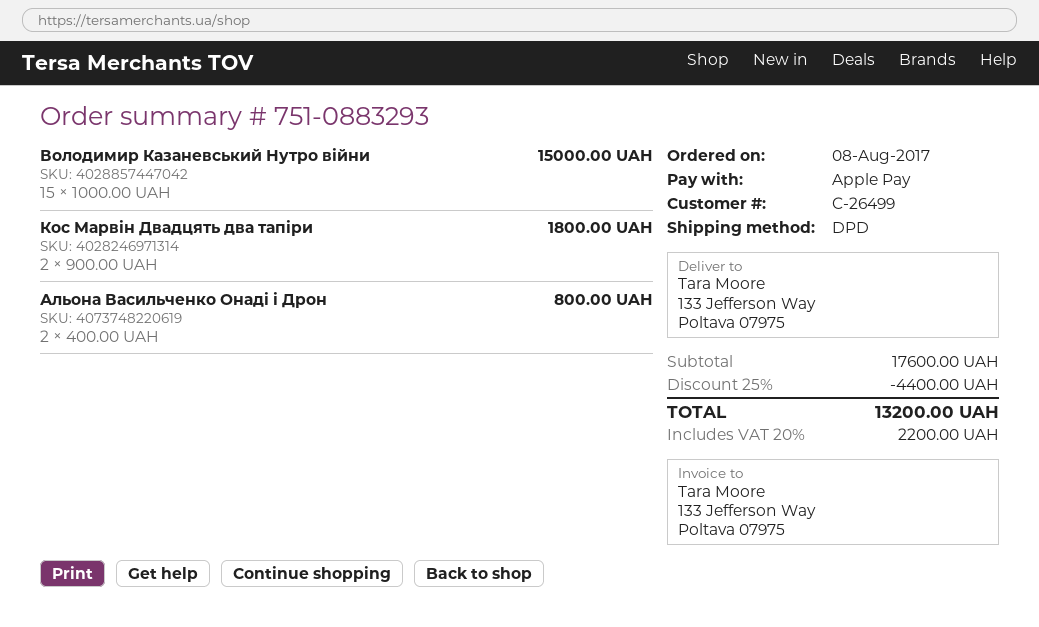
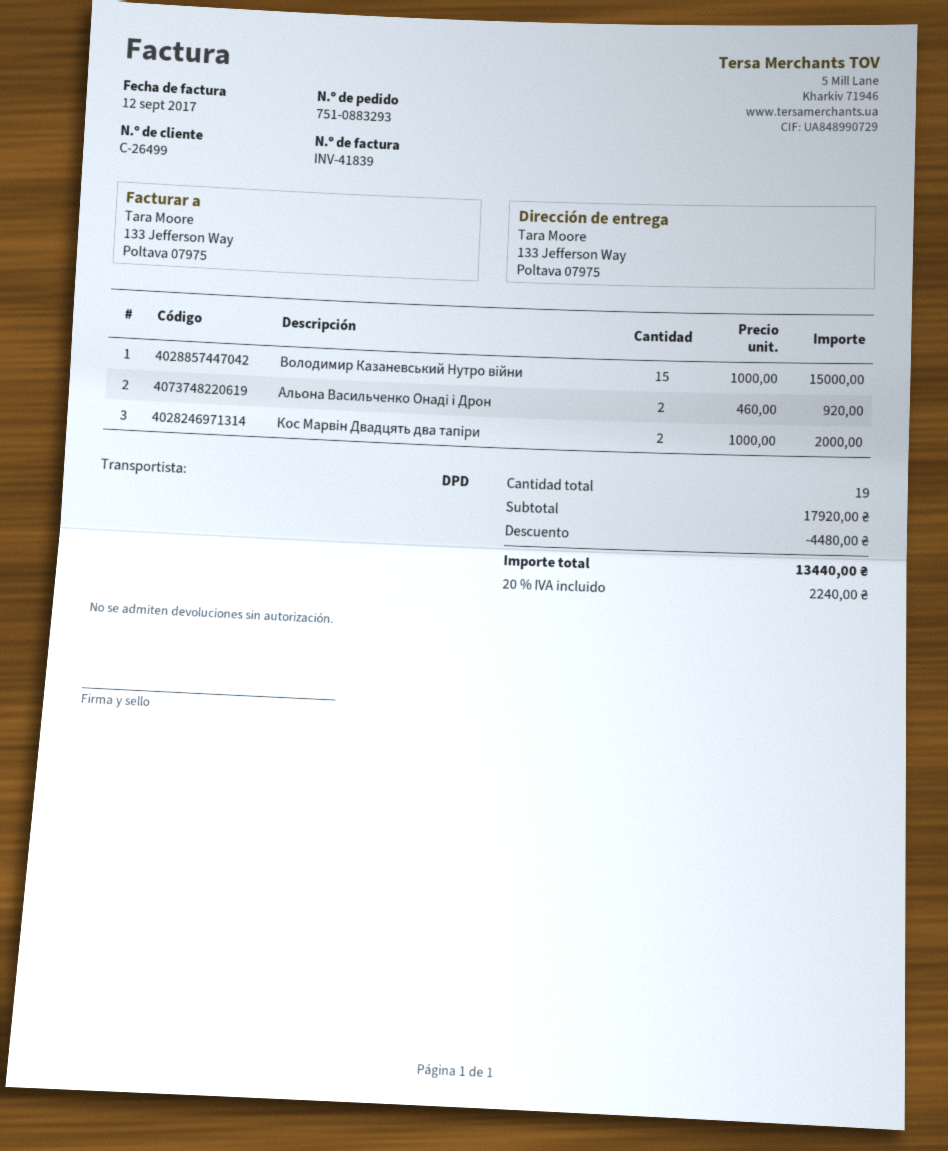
Кос Марвін Двадцять два тапіри: 2 x 900.00 = 1800.00 -> 2 x 1000.00 = 2000.00
Альона Васильченко Онаді і Дрон: 2 x 400.00 = 800.00 -> 2 x 460.00 = 920.00
subtotal: 17600.00 -> 17920.00
discount: 4400.00 -> 4480.00
tax: 20% = 2200.00 -> 20% = 2240.00
total: 13200.00 -> 13440.00

